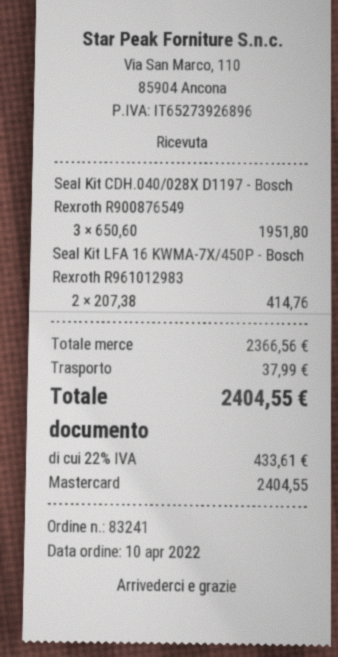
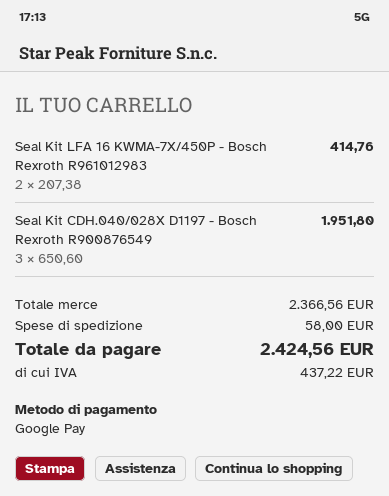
payment method: Mastercard -> Google Pay
shipping: 37.99 -> 58.00
tax: 433.61 -> 437.22
total: 2404.55 -> 2424.56

